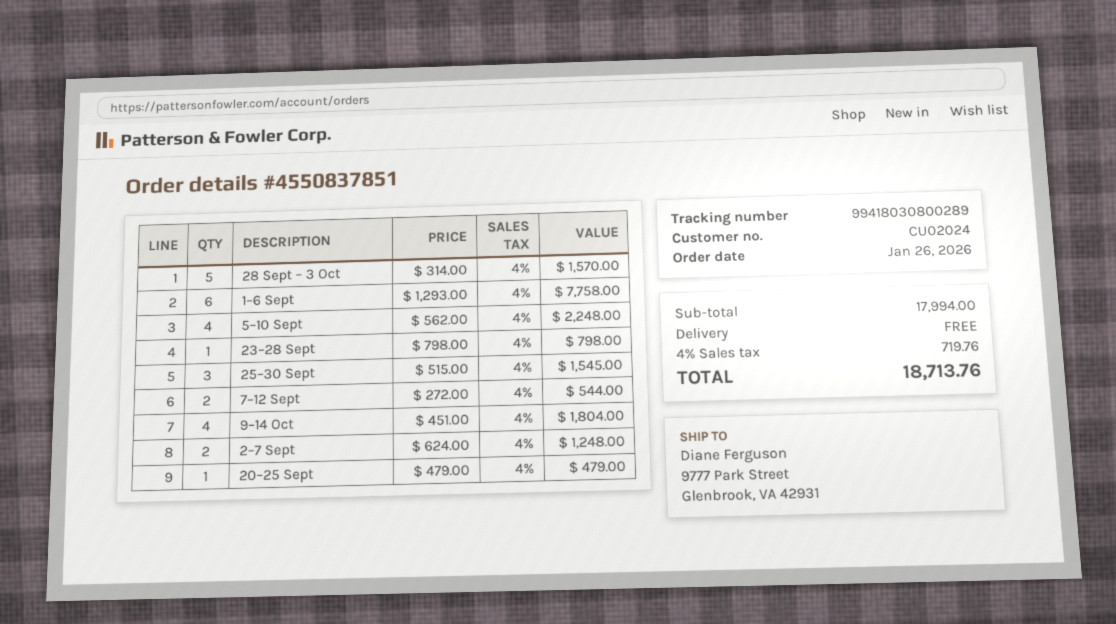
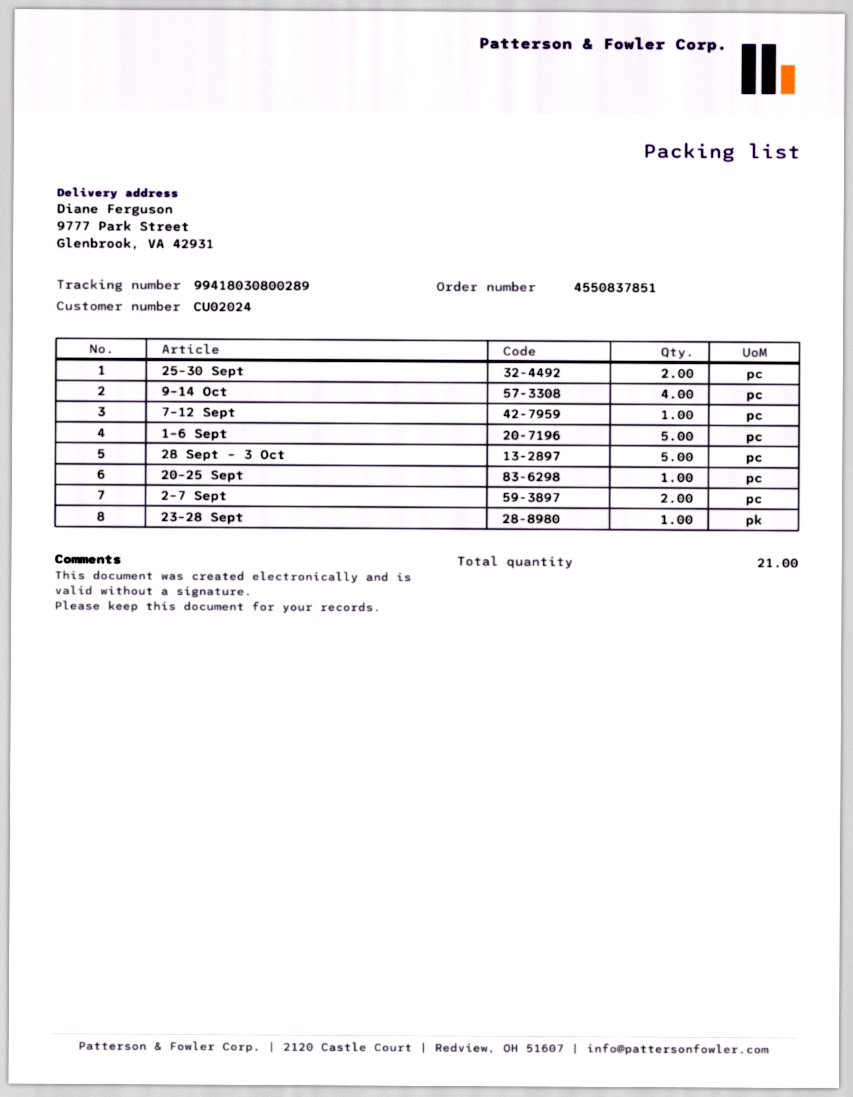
1–6 Sept: 6 -> 5
5–10 Sept: 4 -> none
25–30 Sept: 3 -> 2
7–12 Sept: 2 -> 1

